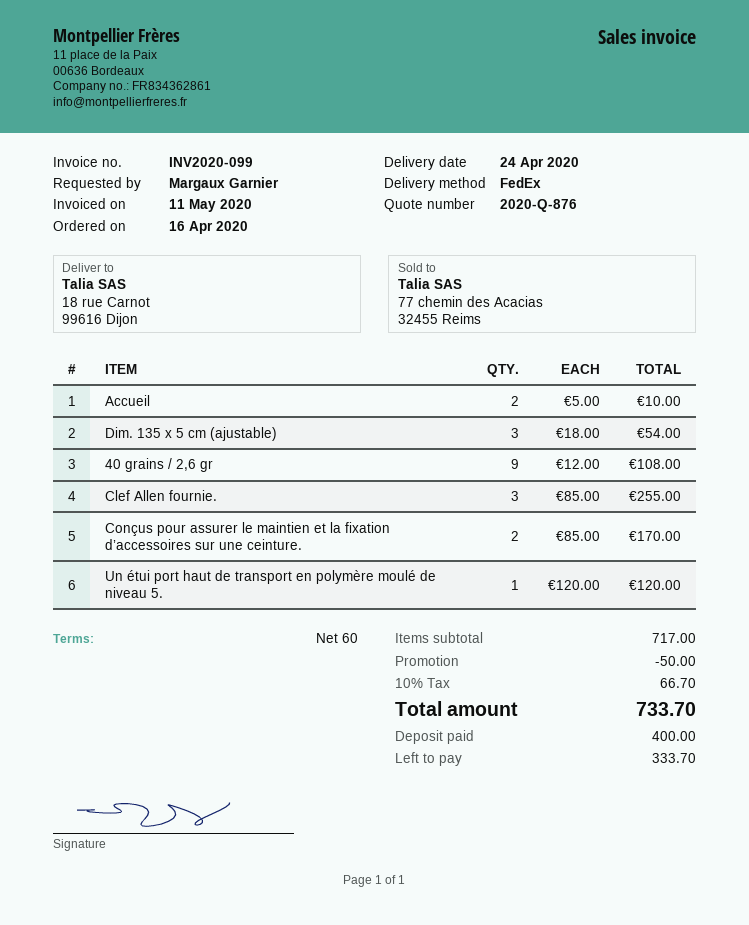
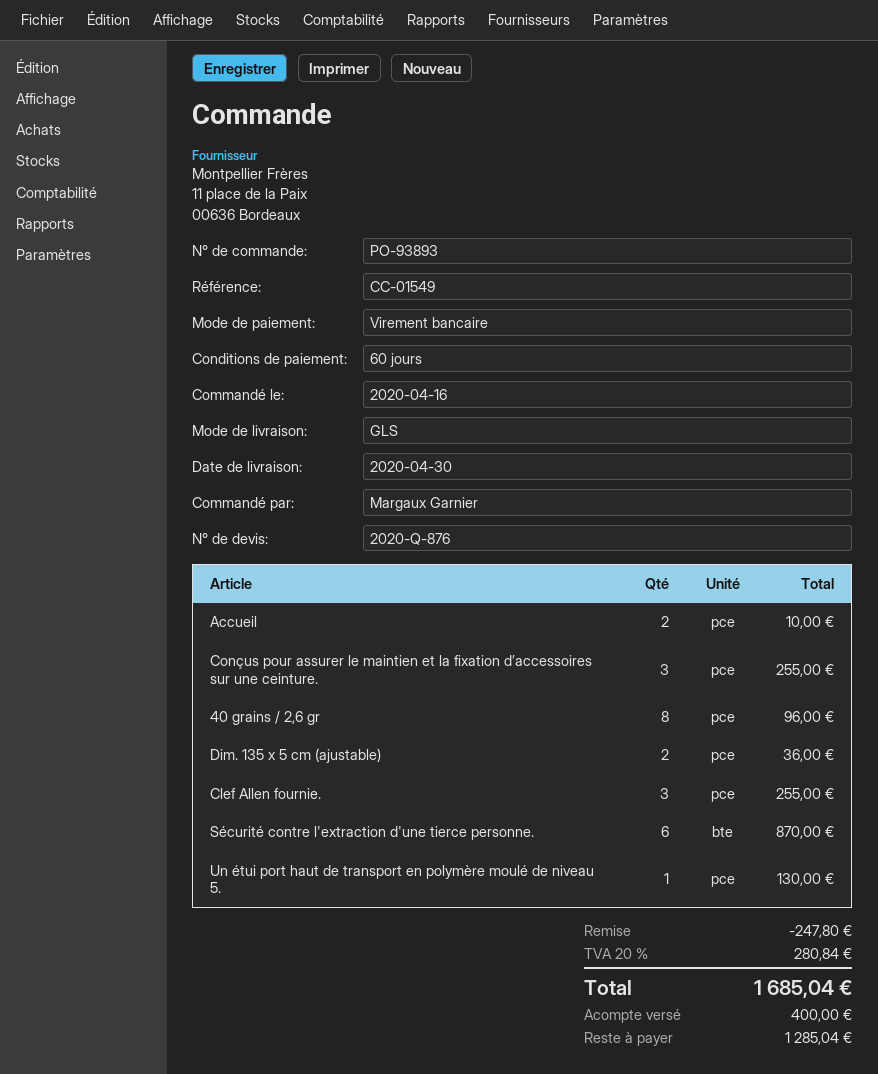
delivery date: 2020-04-24 -> 2020-04-30
shipping method: FedEx -> GLS
Dim. 135 x 5 cm (ajustable): 3 for 54.00 -> 2 for 36.00
40 grains / 2,6 gr: 9 for 108.00 -> 8 for 96.00
Conçus pour assurer le maintien et la fixation d’accessoires sur une ceinture.: 2 for 170.00 -> 3 for 255.00
Un étui port haut de transport en polymère moulé de niveau 5.: 1 for 120.00 -> 1 for 130.00
Sécurité contre l'extraction d'une tierce personne.: none -> 6 for 870.00
discount: 50.00 -> 247.80
tax: 10% = 66.70 -> 20% = 280.84
total: 733.70 -> 1685.04
balance: 333.70 -> 1285.04

